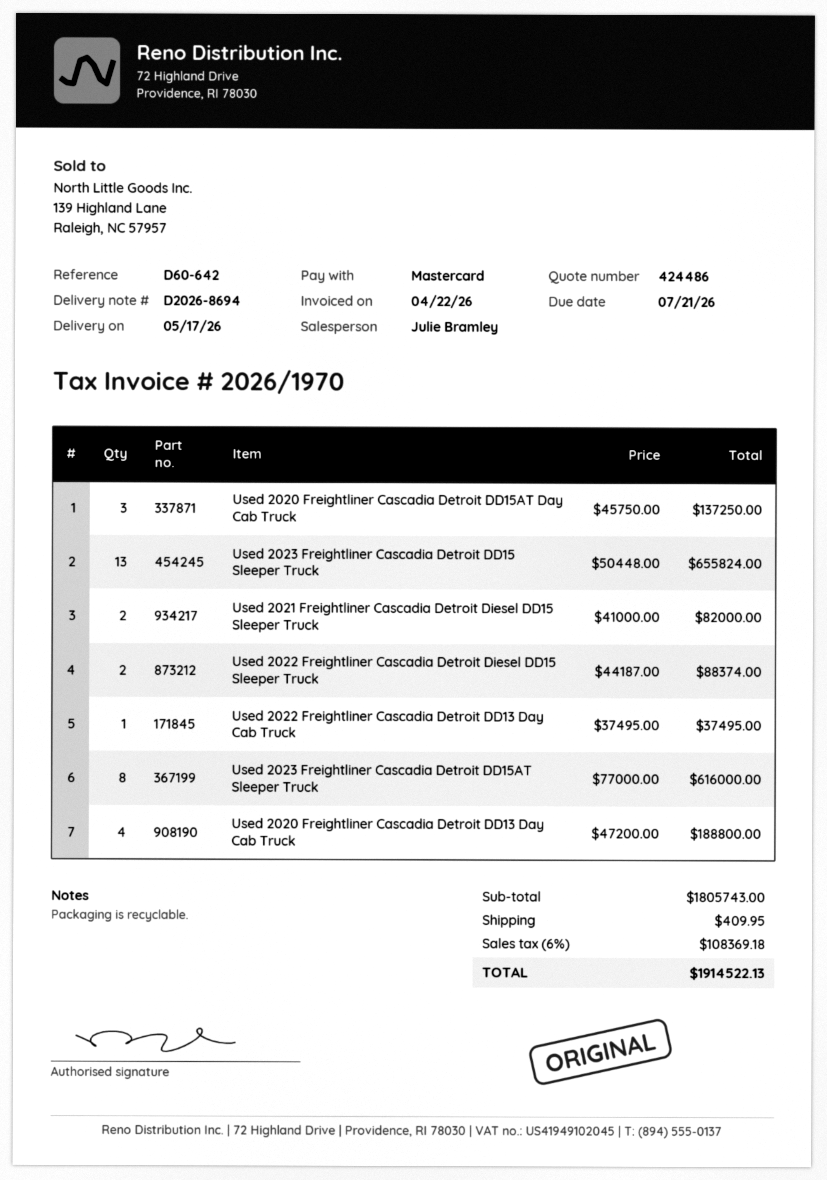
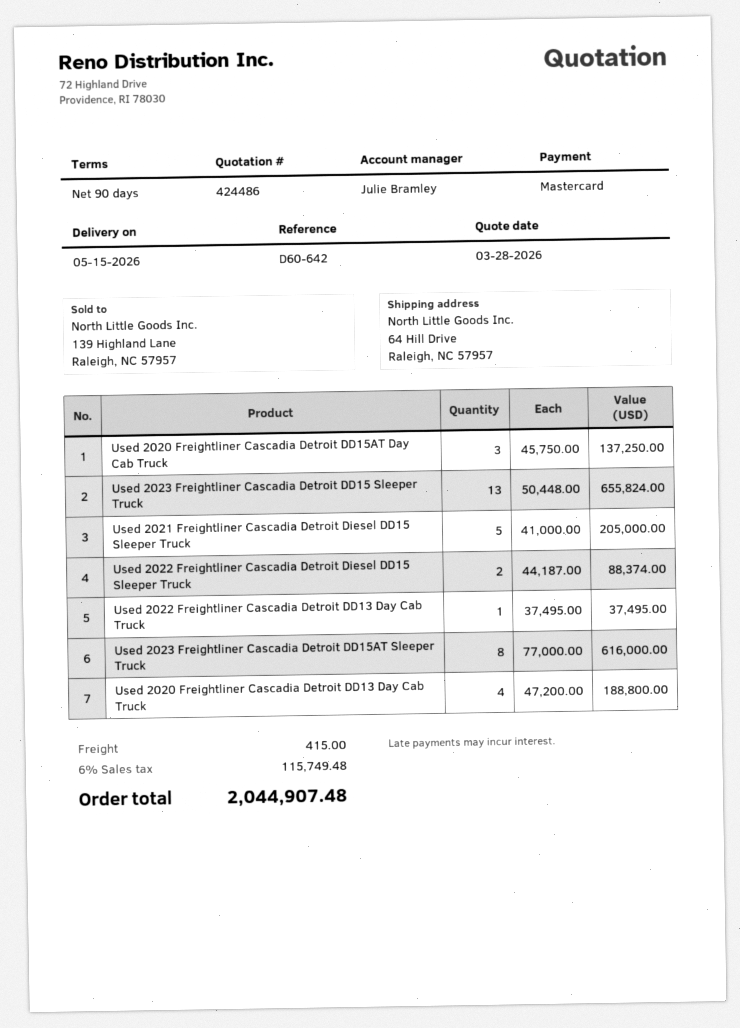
delivery date: 2026-05-17 -> 2026-05-15
Used 2021 Freightliner Cascadia Detroit Diesel DD15 Sleeper Truck: 2 x 41000.00 = 82000.00 -> 5 x 41000.00 = 205000.00
shipping: 409.95 -> 415.00
tax: 6% = 108369.18 -> 6% = 115749.48
total: 1914522.13 -> 2044907.48

